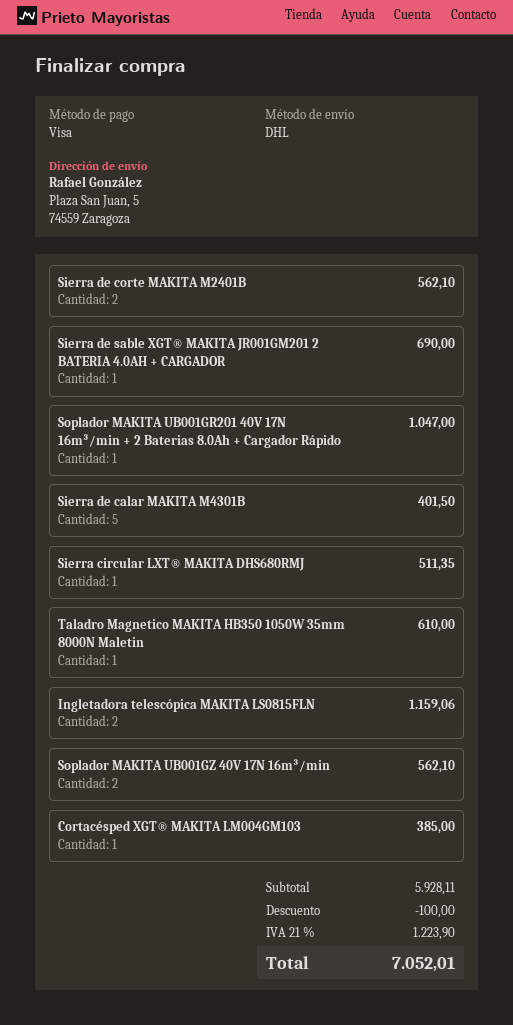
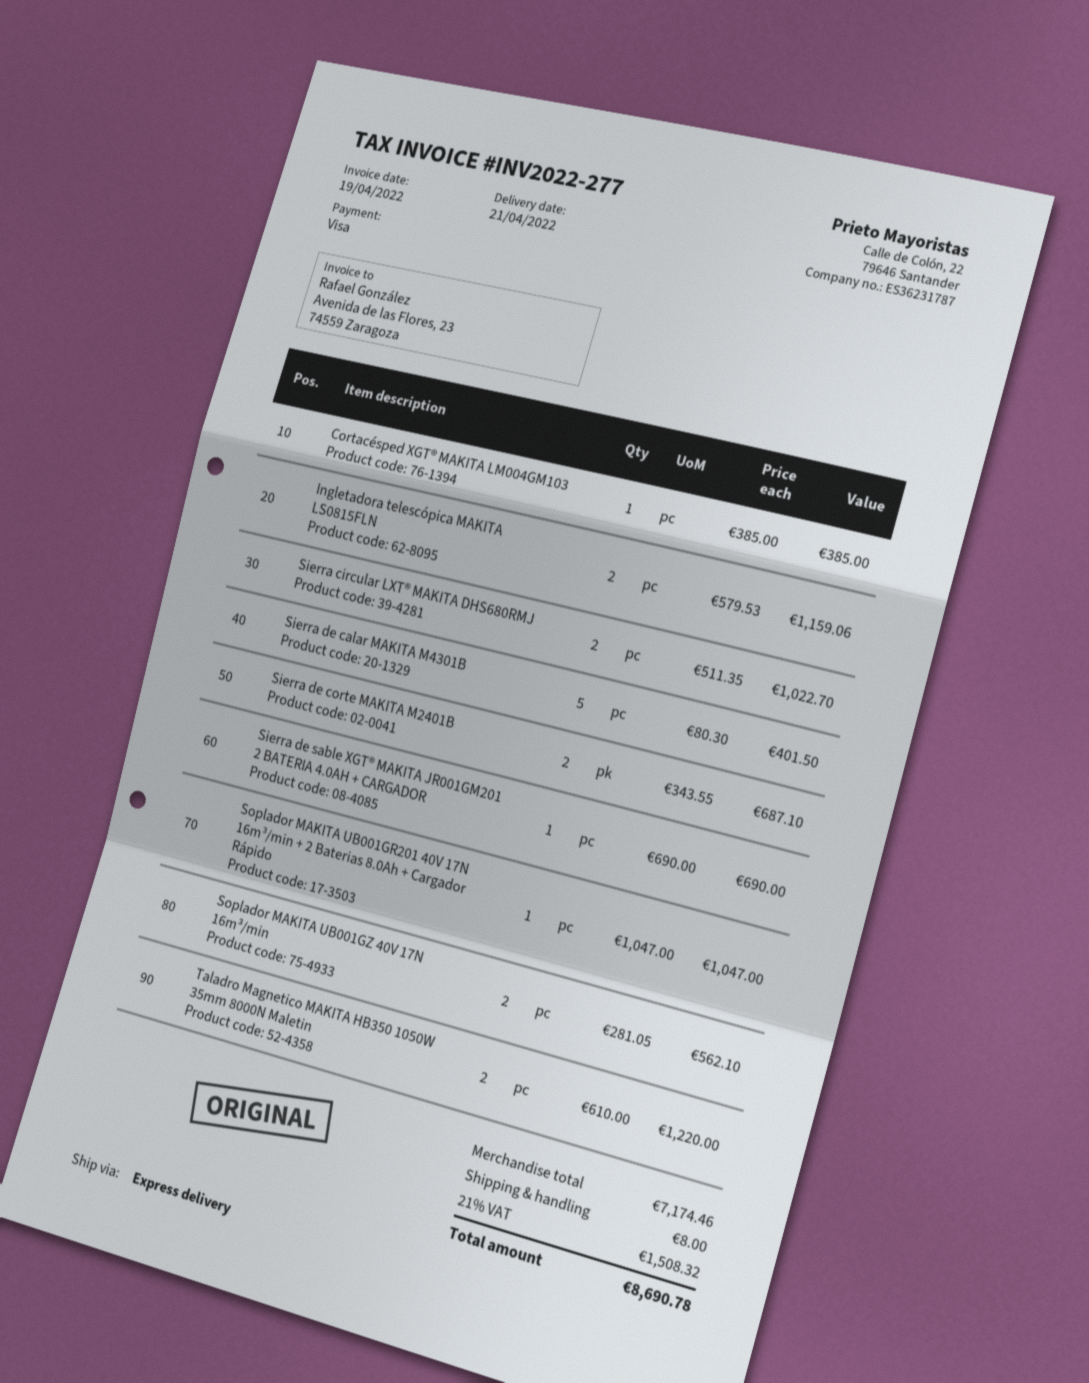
shipping method: DHL -> express
Sierra de corte MAKITA M2401B: 2 for 562.10 -> 2 for 687.10
Sierra circular LXT® MAKITA DHS680RMJ: 1 for 511.35 -> 2 for 1022.70
Taladro Magnetico MAKITA HB350 1050W 35mm 8000N Maletin: 1 for 610.00 -> 2 for 1220.00
subtotal: 5928.11 -> 7174.46
discount: 100.00 -> none
shipping: none -> 8.00
tax: 21% = 1223.90 -> 21% = 1508.32
total: 7052.01 -> 8690.78

